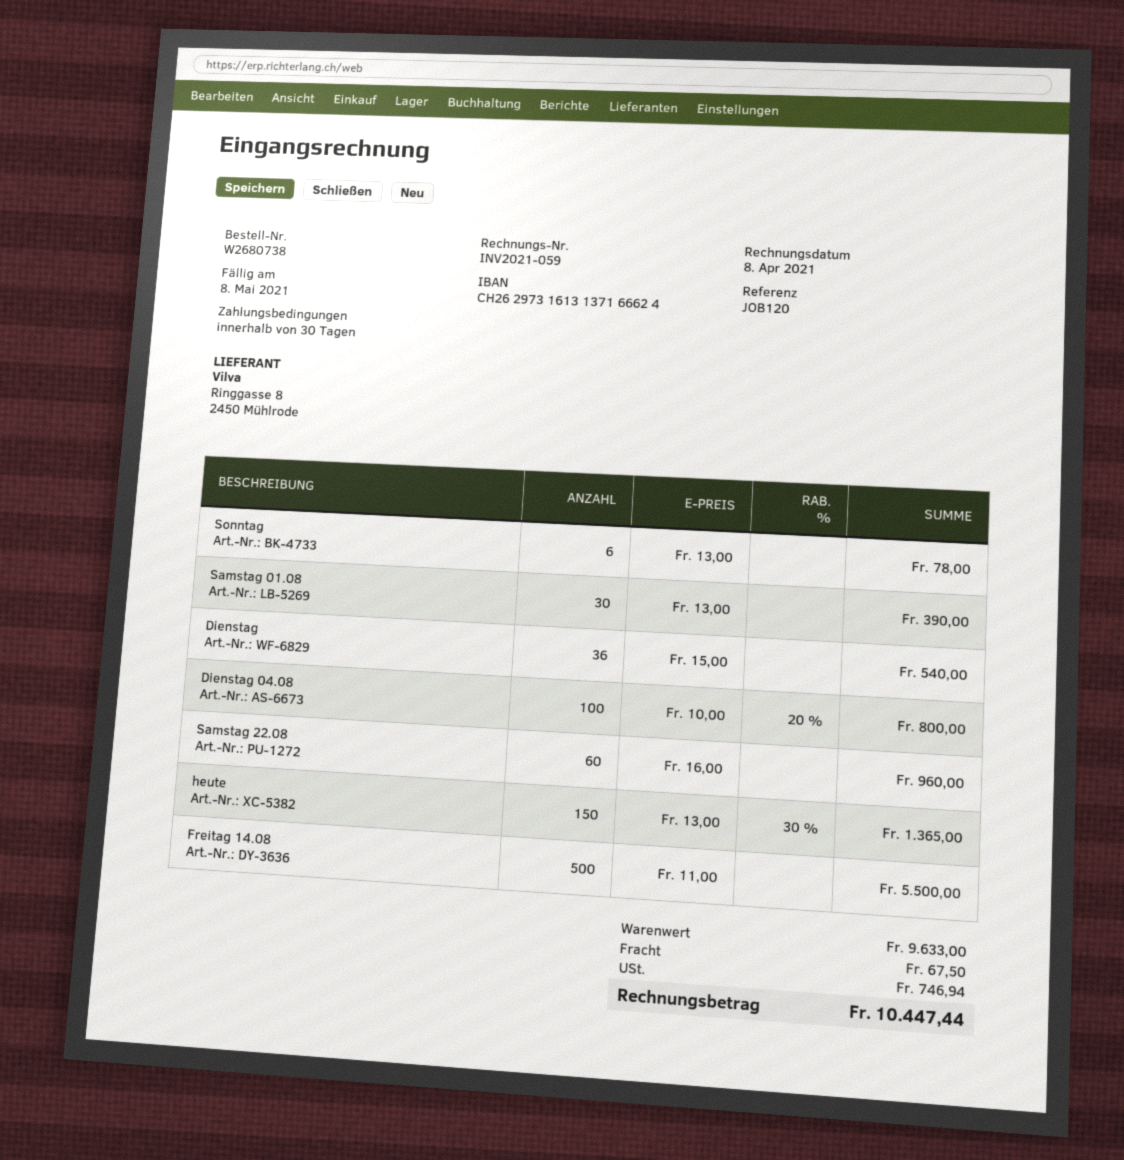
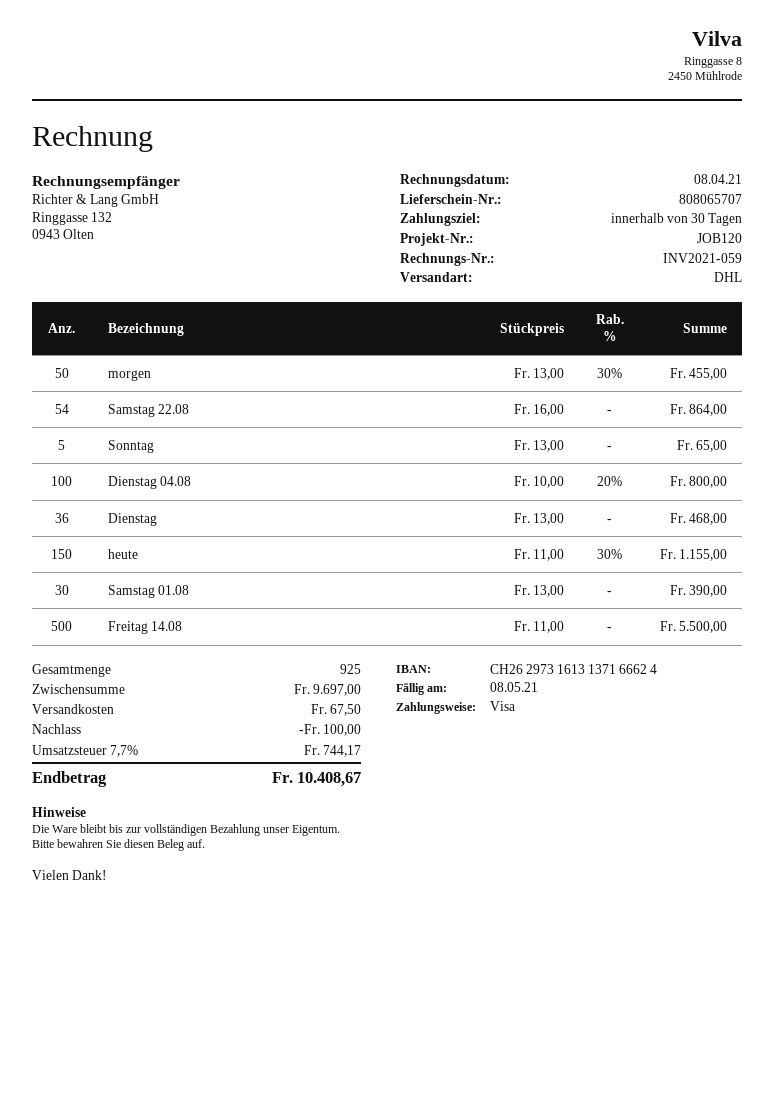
Sonntag: 6 x 13.00 = 78.00 -> 5 x 13.00 = 65.00
Dienstag: 36 x 15.00 = 540.00 -> 36 x 13.00 = 468.00
Samstag 22.08: 60 x 16.00 = 960.00 -> 54 x 16.00 = 864.00
heute: 150 x 13.00 - 30% = 1365.00 -> 150 x 11.00 - 30% = 1155.00
morgen: none -> 50 x 13.00 - 30% = 455.00
subtotal: 9633.00 -> 9697.00
discount: none -> 100.00
tax: 746.94 -> 744.17
total: 10447.44 -> 10408.67

